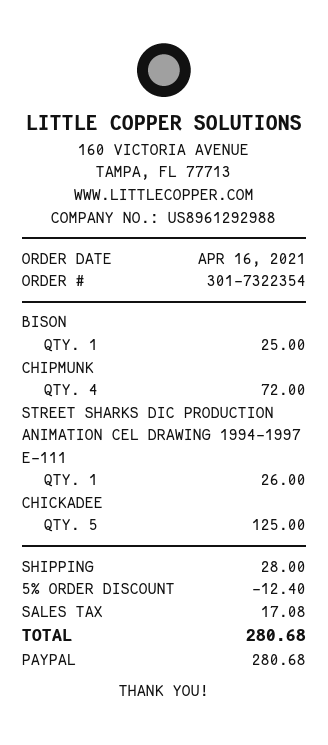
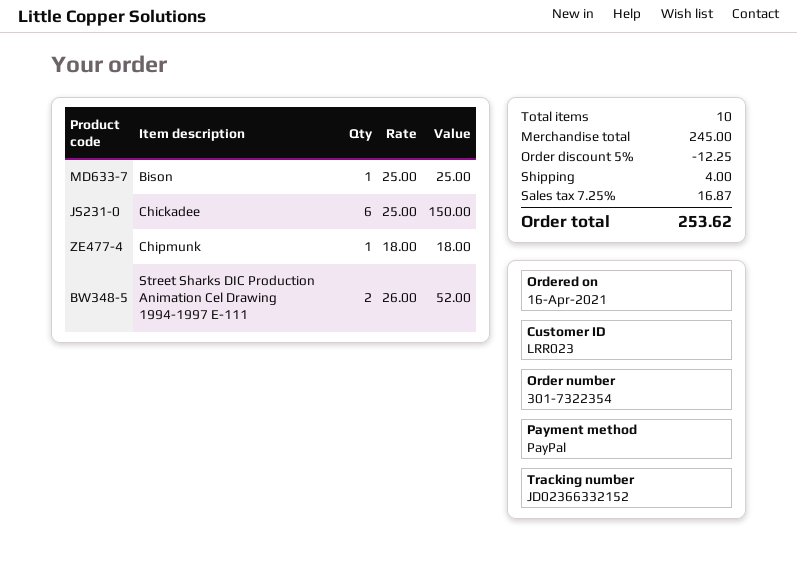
CHIPMUNK: 4 for 72.00 -> 1 for 18.00
STREET SHARKS DIC PRODUCTION ANIMATION CEL DRAWING 1994-1997 E-111: 1 for 26.00 -> 2 for 52.00
CHICKADEE: 5 for 125.00 -> 6 for 150.00
discount: 5% = 12.40 -> 5% = 12.25
shipping: 28.00 -> 4.00
tax: 17.08 -> 16.87
total: 280.68 -> 253.62

